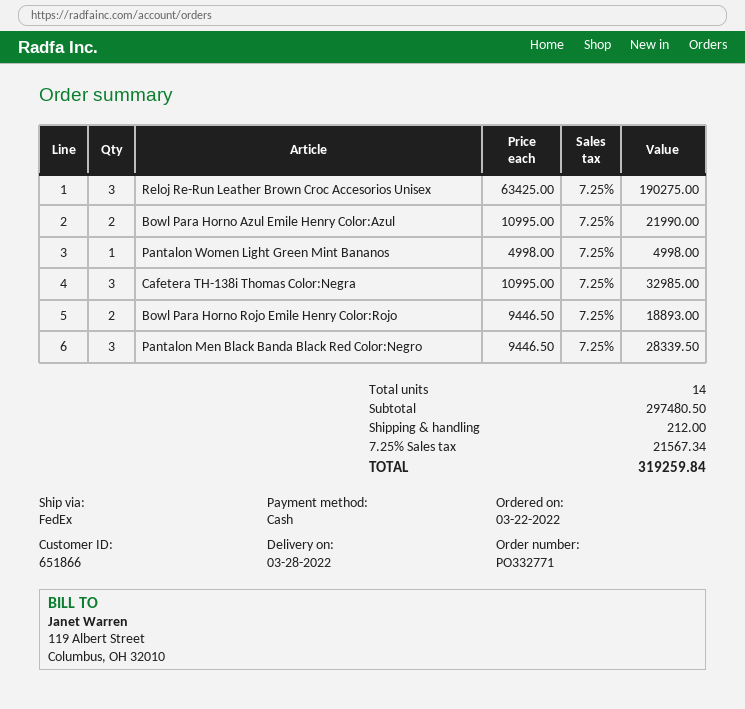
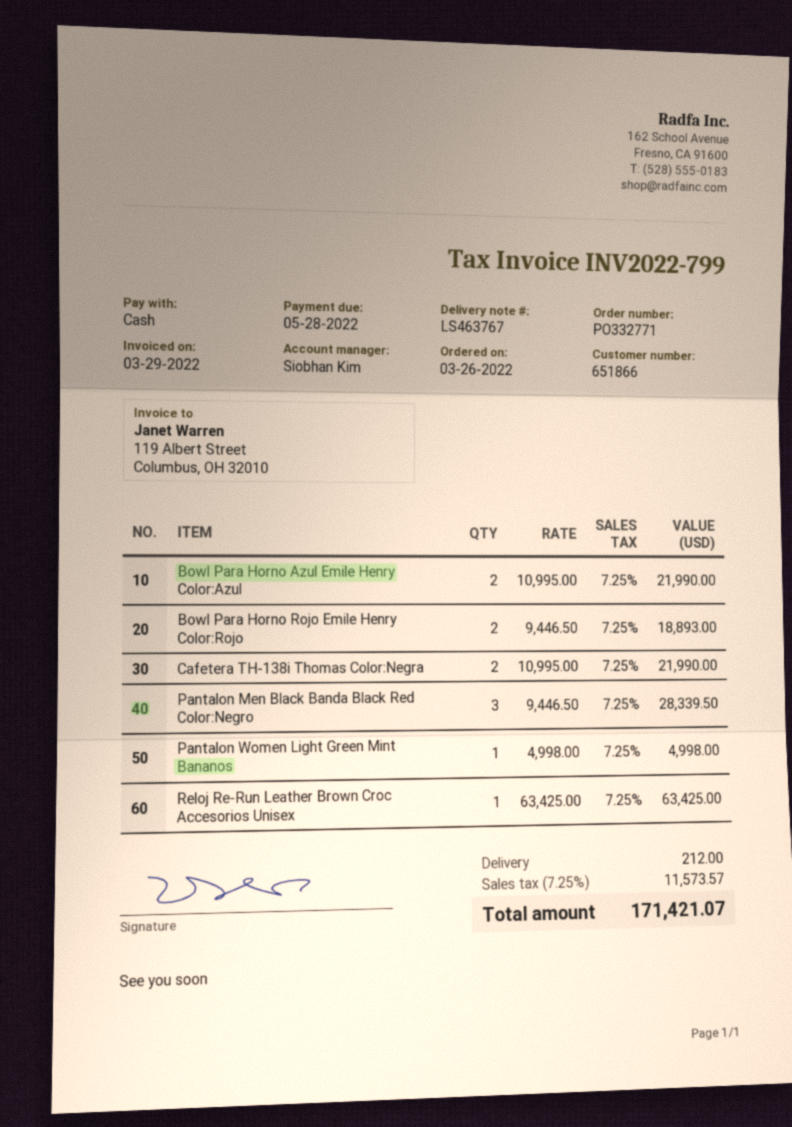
order date: 2022-03-22 -> 2022-03-26
Reloj Re-Run Leather Brown Croc Accesorios Unisex: 3 x 63425.00 = 190275.00 -> 1 x 63425.00 = 63425.00
Cafetera TH-138i Thomas Color:Negra: 3 x 10995.00 = 32985.00 -> 2 x 10995.00 = 21990.00
tax: 7.25% = 21567.34 -> 7.25% = 11573.57
total: 319259.84 -> 171421.07

